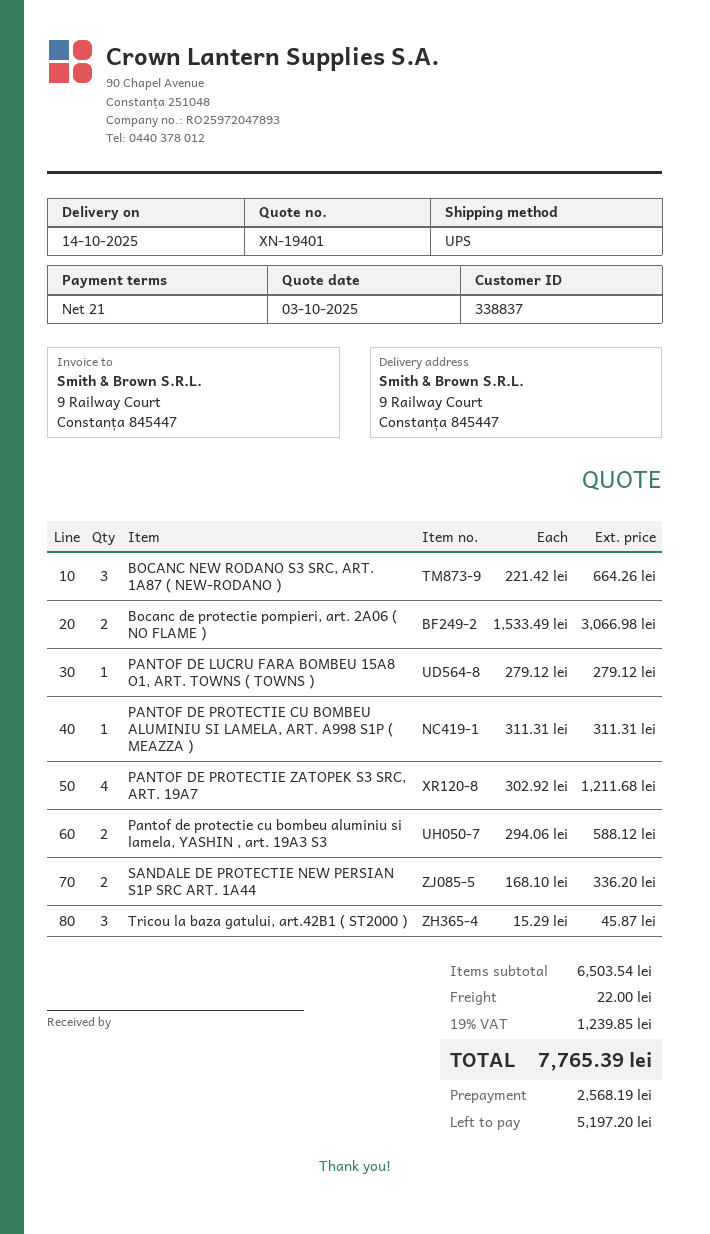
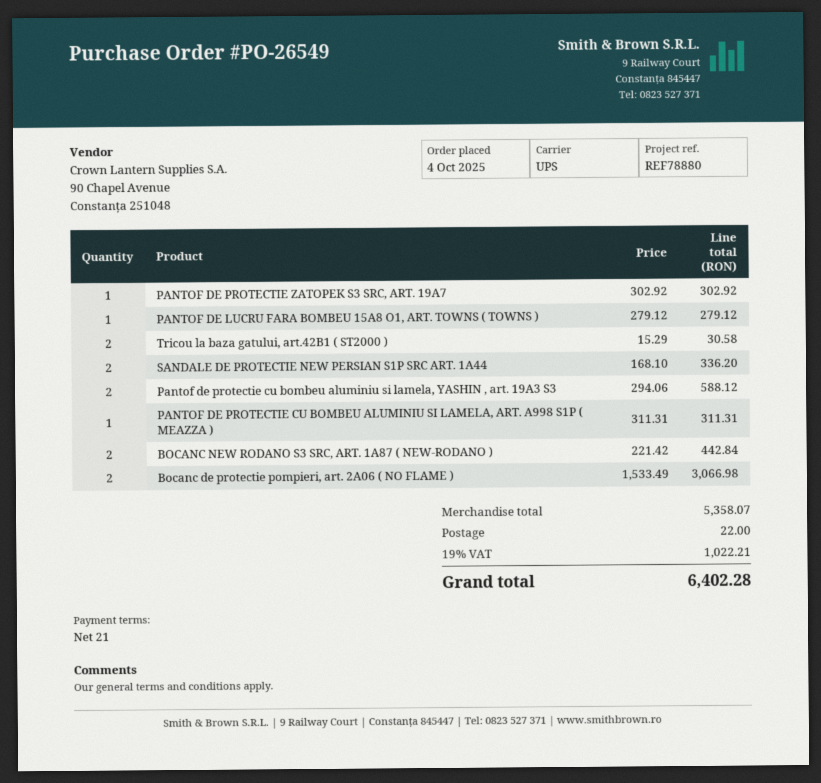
BOCANC NEW RODANO S3 SRC, ART. 1A87 ( NEW-RODANO ): 3 x 221.42 = 664.26 -> 2 x 221.42 = 442.84
PANTOF DE PROTECTIE ZATOPEK S3 SRC, ART. 19A7: 4 x 302.92 = 1211.68 -> 1 x 302.92 = 302.92
Tricou la baza gatului, art.42B1 ( ST2000 ): 3 x 15.29 = 45.87 -> 2 x 15.29 = 30.58
subtotal: 6503.54 -> 5358.07
tax: 19% = 1239.85 -> 19% = 1022.21
total: 7765.39 -> 6402.28

